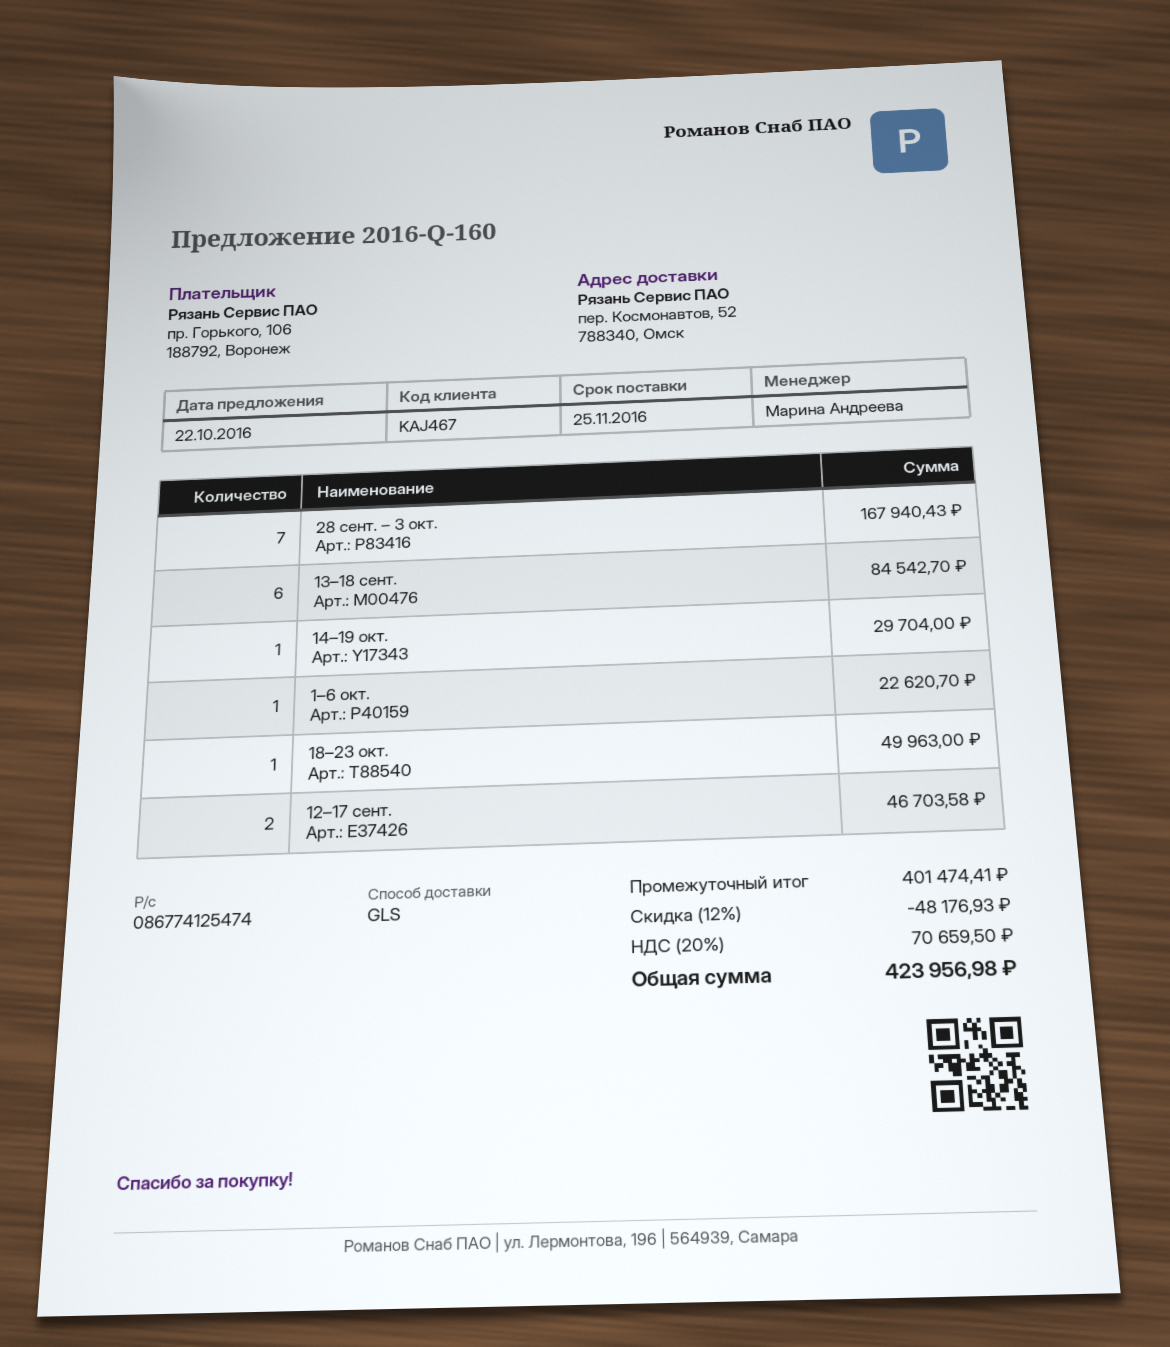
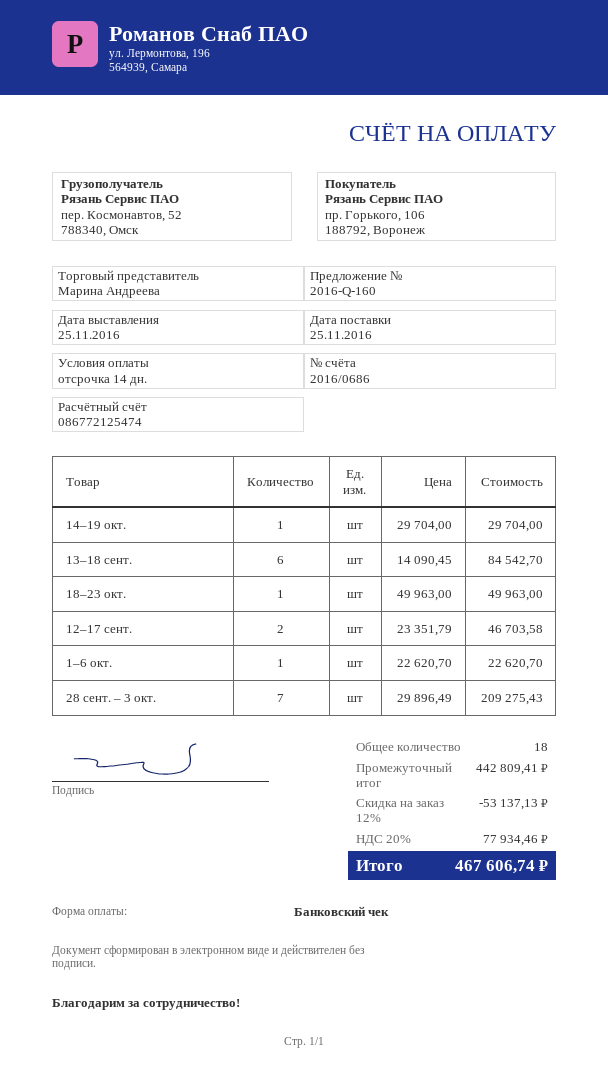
bank account: 086774125474 -> 086772125474
28 сент. – 3 окт.: 7 for 167940.43 -> 7 for 209275.43
subtotal: 401474.41 -> 442809.41
discount: 12% = 48176.93 -> 12% = 53137.13
tax: 20% = 70659.50 -> 20% = 77934.46
total: 423956.98 -> 467606.74

